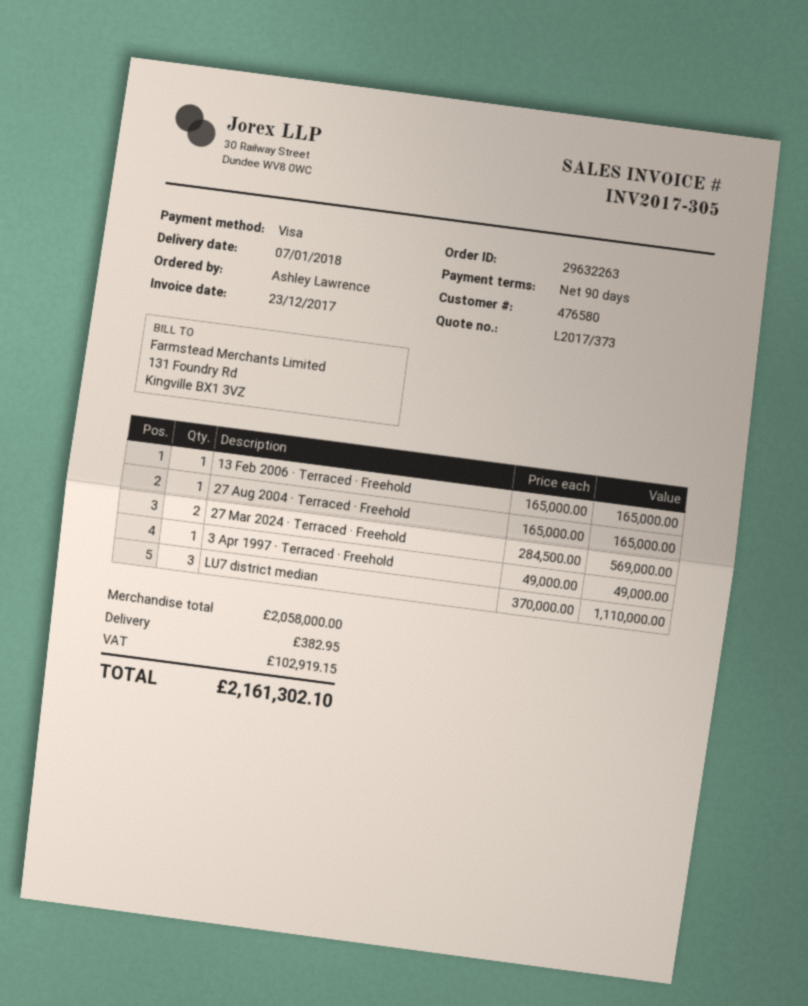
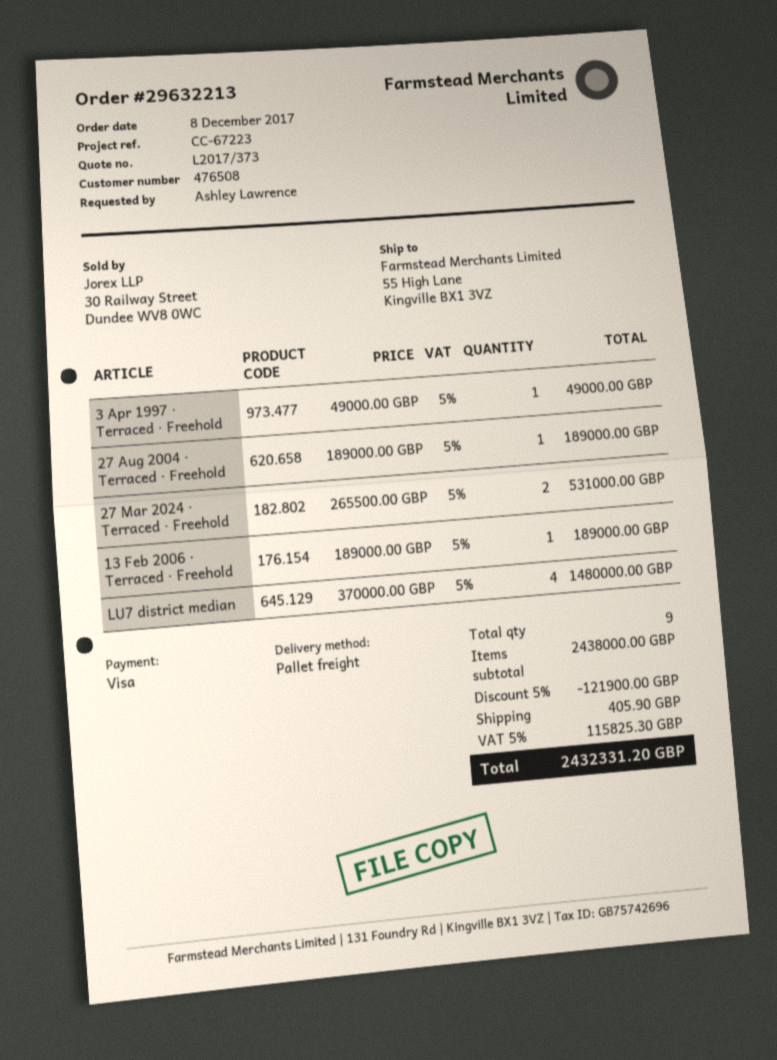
order number: 29632263 -> 29632213
customer number: 476580 -> 476508
13 Feb 2006 · Terraced · Freehold: 1 x 165000.00 = 165000.00 -> 1 x 189000.00 = 189000.00
27 Aug 2004 · Terraced · Freehold: 1 x 165000.00 = 165000.00 -> 1 x 189000.00 = 189000.00
27 Mar 2024 · Terraced · Freehold: 2 x 284500.00 = 569000.00 -> 2 x 265500.00 = 531000.00
LU7 district median: 3 x 370000.00 = 1110000.00 -> 4 x 370000.00 = 1480000.00
subtotal: 2058000.00 -> 2438000.00
discount: none -> 5% = 121900.00
shipping: 382.95 -> 405.90
tax: 102919.15 -> 115825.30
total: 2161302.10 -> 2432331.20

